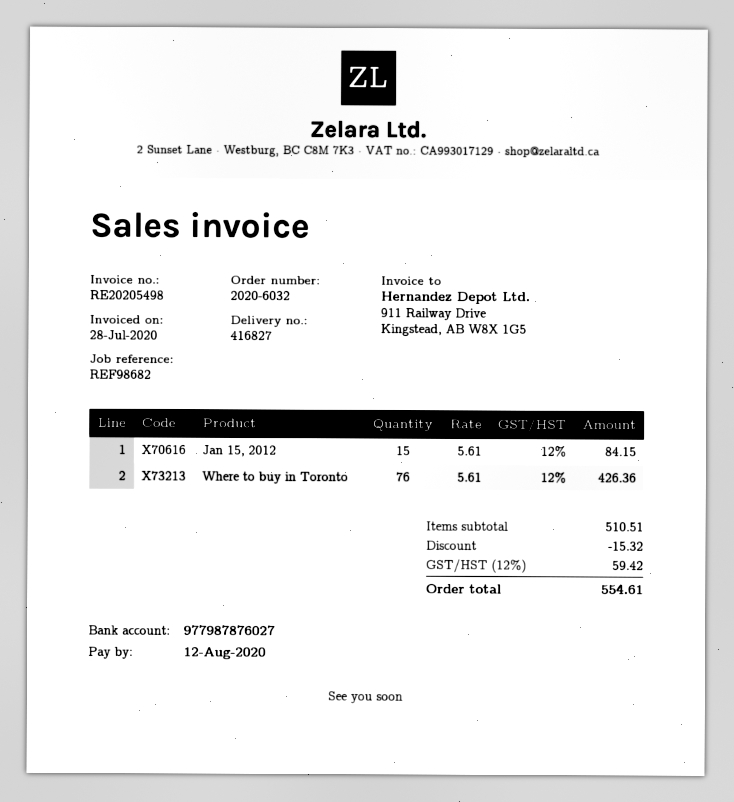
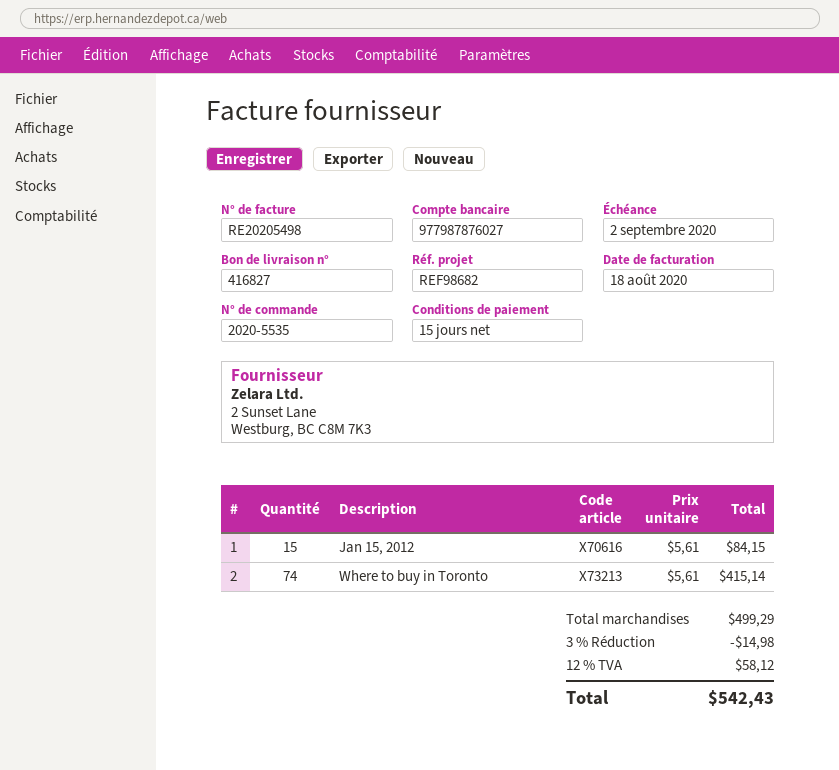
order number: 2020-6032 -> 2020-5535
invoice date: 2020-07-28 -> 2020-08-18
due date: 2020-08-12 -> 2020-09-02
Where to buy in Toronto: 76 x 5.61 = 426.36 -> 74 x 5.61 = 415.14
subtotal: 510.51 -> 499.29
discount: 15.32 -> 14.98
tax: 12% = 59.42 -> 12% = 58.12
total: 554.61 -> 542.43

